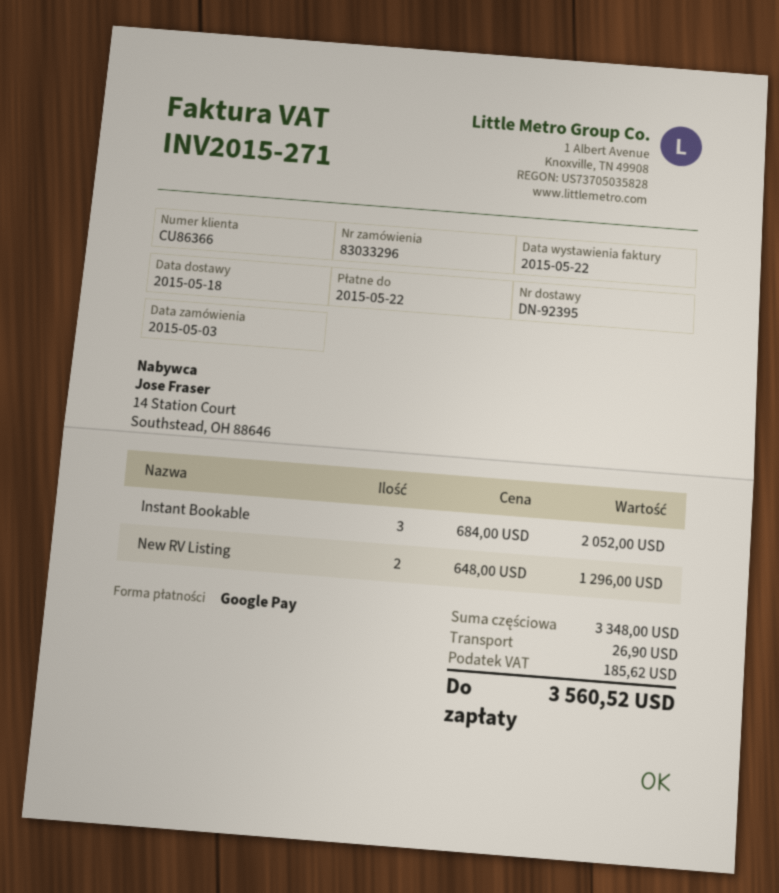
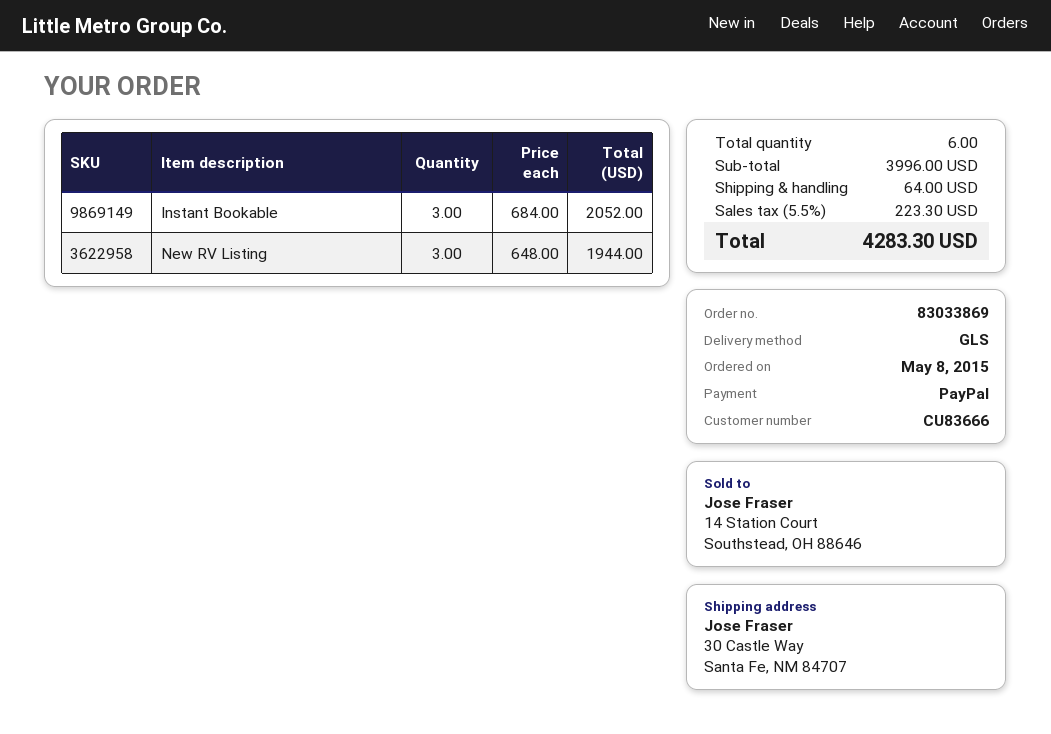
order number: 83033296 -> 83033869
order date: 2015-05-03 -> 2015-05-08
customer number: CU86366 -> CU83666
payment method: Google Pay -> PayPal
New RV Listing: 2 x 648.00 = 1296.00 -> 3 x 648.00 = 1944.00
subtotal: 3348.00 -> 3996.00
shipping: 26.90 -> 64.00
tax: 185.62 -> 223.30
total: 3560.52 -> 4283.30

